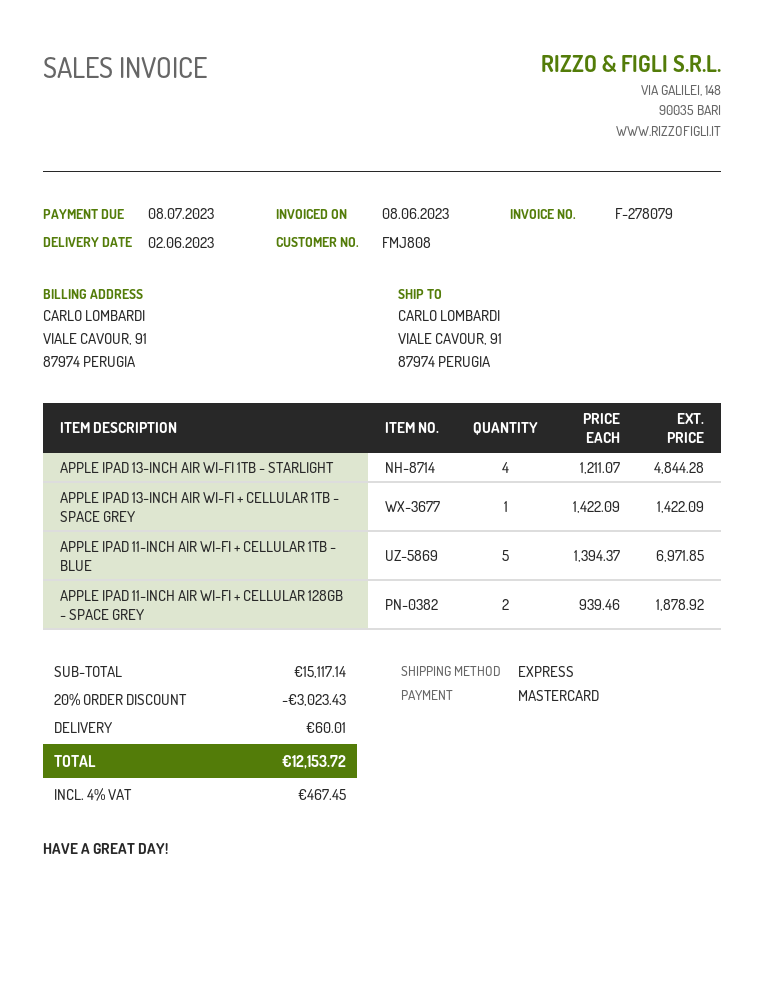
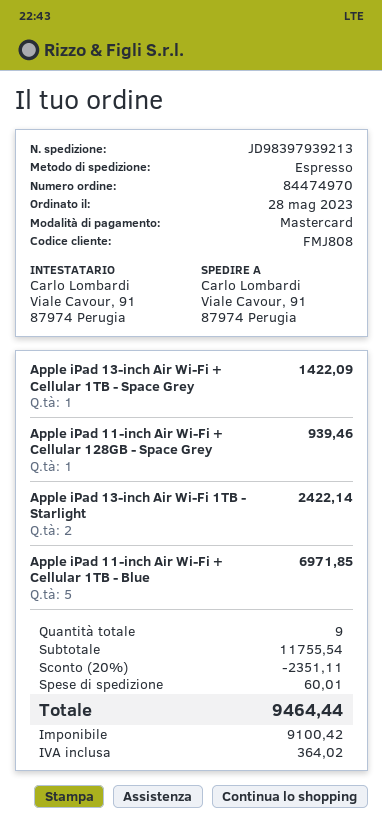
APPLE IPAD 13-INCH AIR WI-FI 1TB - STARLIGHT: 4 for 4844.28 -> 2 for 2422.14
APPLE IPAD 11-INCH AIR WI-FI + CELLULAR 128GB - SPACE GREY: 2 for 1878.92 -> 1 for 939.46
subtotal: 15117.14 -> 11755.54
discount: 20% = 3023.43 -> 20% = 2351.11
tax: 467.45 -> 364.02
total: 12153.72 -> 9464.44

